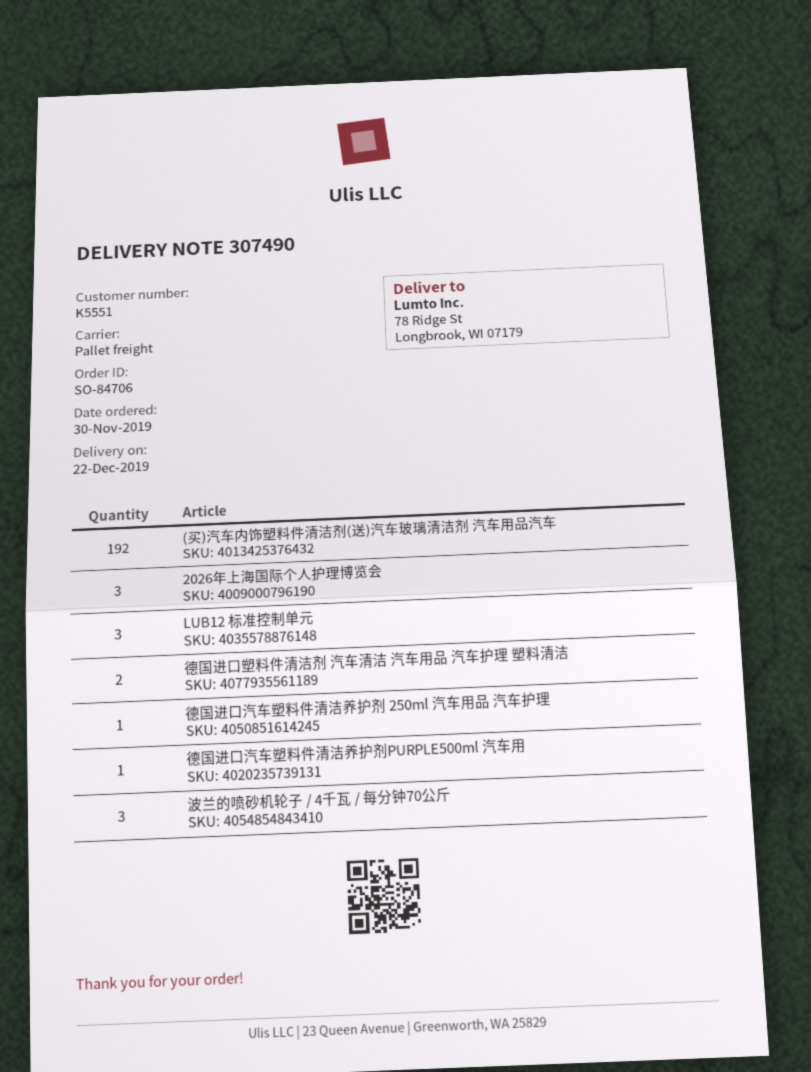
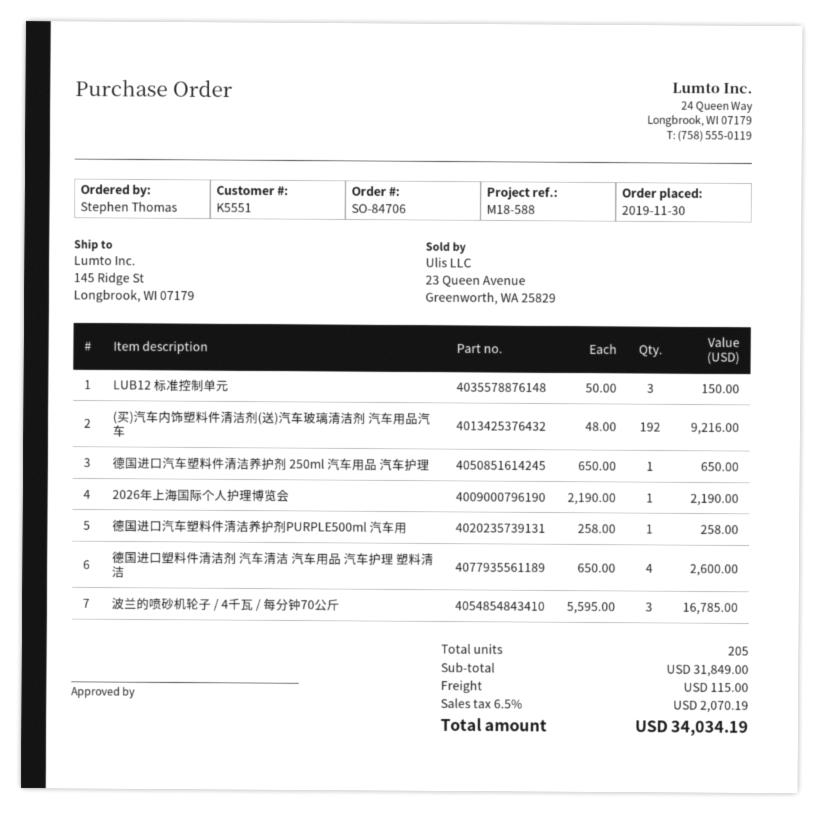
ship to: 78 Ridge St, Longbrook, WI 07179 -> 145 Ridge St, Longbrook, WI 07179
2026年上海国际个人护理博览会: 3 -> 1
德国进口塑料件清洁剂 汽车清洁 汽车用品 汽车护理 塑料清洁: 2 -> 4

